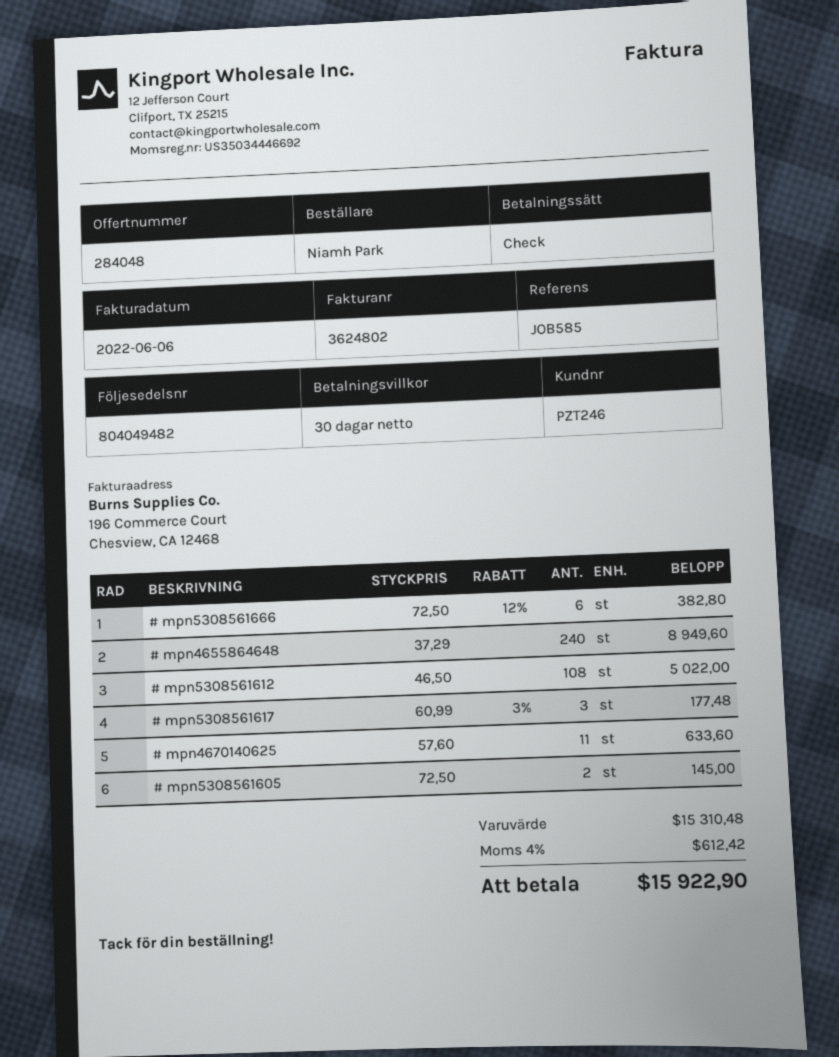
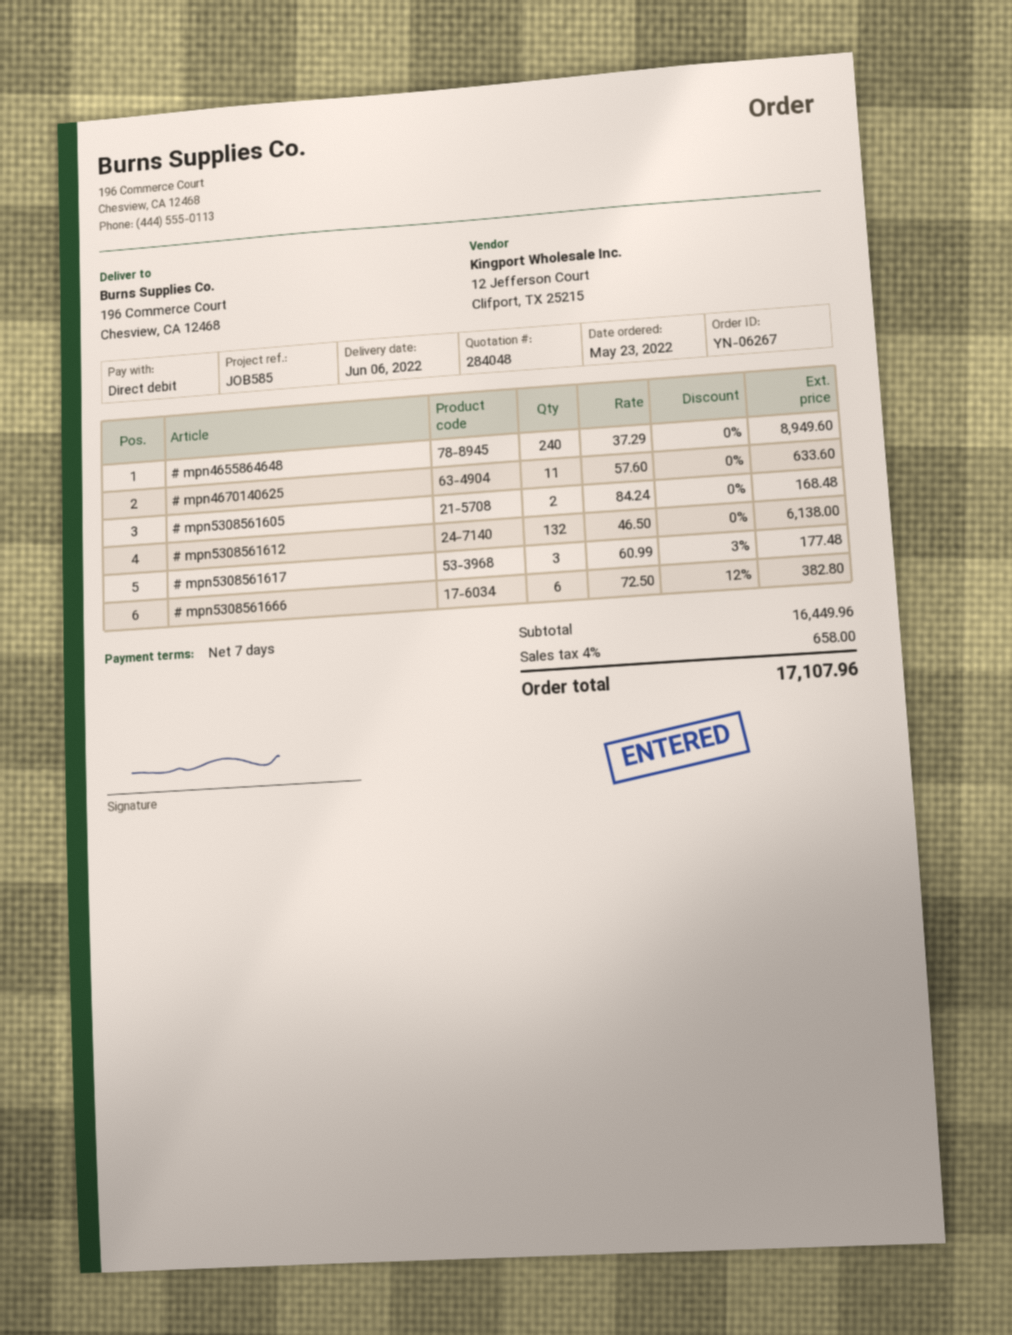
payment terms: 30 days -> 7 days
payment method: cheque -> direct debit
# mpn5308561612: 108 x 46.50 = 5022.00 -> 132 x 46.50 = 6138.00
# mpn5308561605: 2 x 72.50 = 145.00 -> 2 x 84.24 = 168.48
subtotal: 15310.48 -> 16449.96
tax: 4% = 612.42 -> 4% = 658.00
total: 15922.90 -> 17107.96

